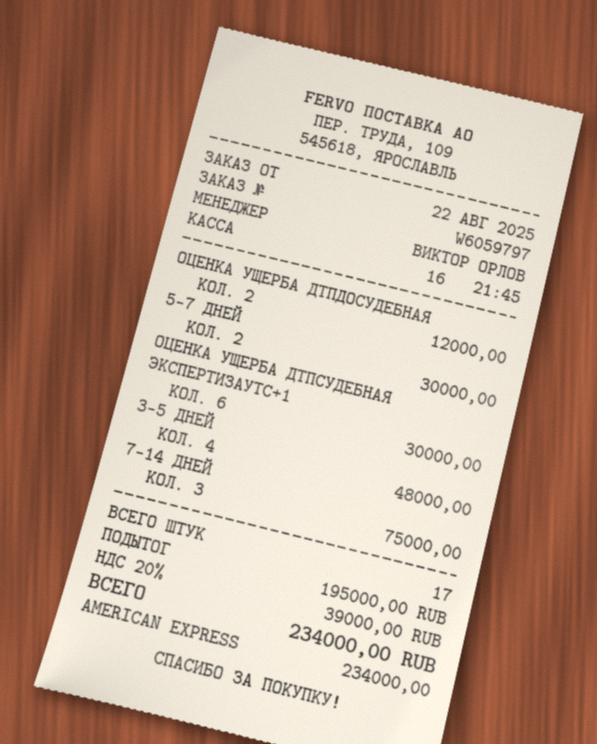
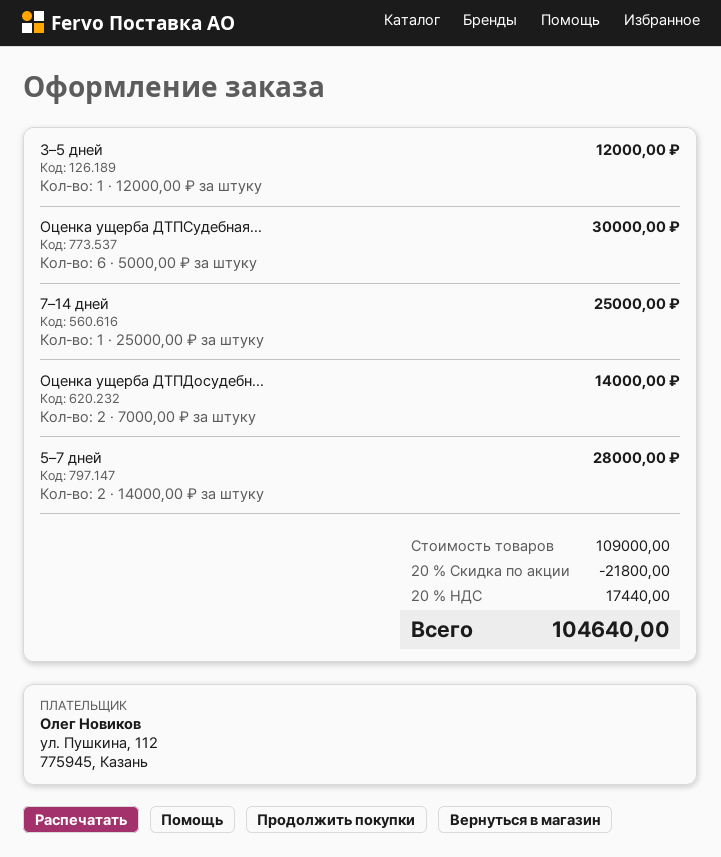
ОЦЕНКА УЩЕРБА ДТПДОСУДЕБНАЯ: 2 for 12000.00 -> 2 for 14000.00
5–7 ДНЕЙ: 2 for 30000.00 -> 2 for 28000.00
3–5 ДНЕЙ: 4 for 48000.00 -> 1 for 12000.00
7–14 ДНЕЙ: 3 for 75000.00 -> 1 for 25000.00
subtotal: 195000.00 -> 109000.00
discount: none -> 20% = 21800.00
tax: 20% = 39000.00 -> 20% = 17440.00
total: 234000.00 -> 104640.00

